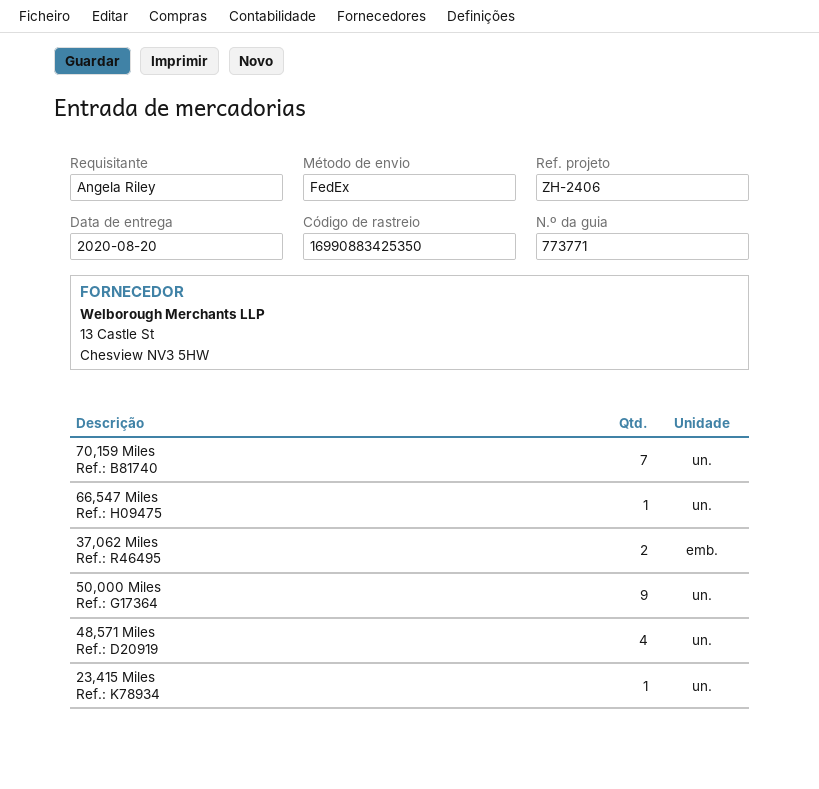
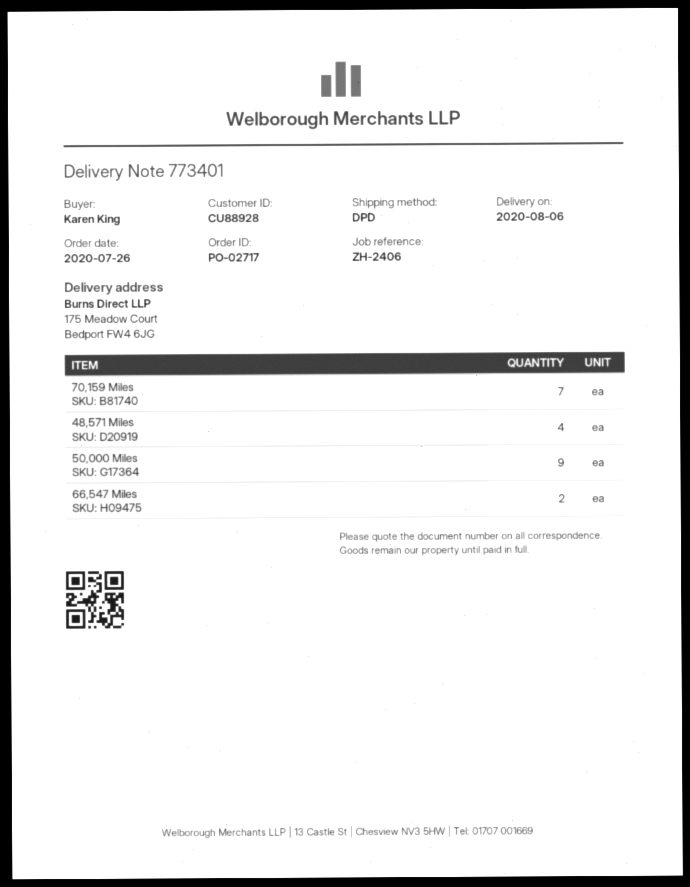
delivery note number: 773771 -> 773401
delivery date: 2020-08-20 -> 2020-08-06
ordered by: Angela Riley -> Karen King
shipping method: FedEx -> DPD
66,547 Miles: 1 -> 2
37,062 Miles: 2 -> none
23,415 Miles: 1 -> none

